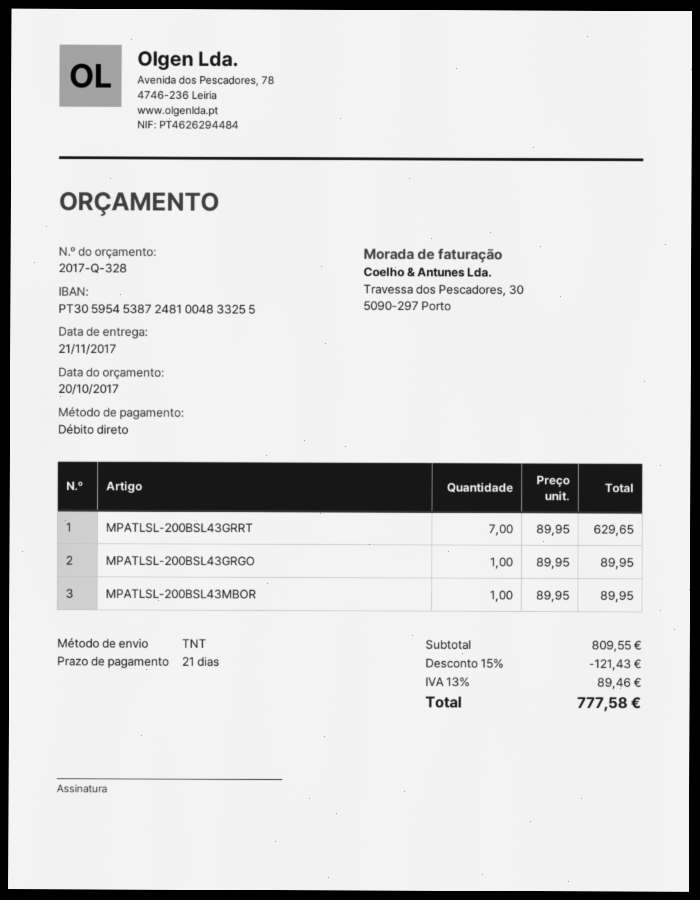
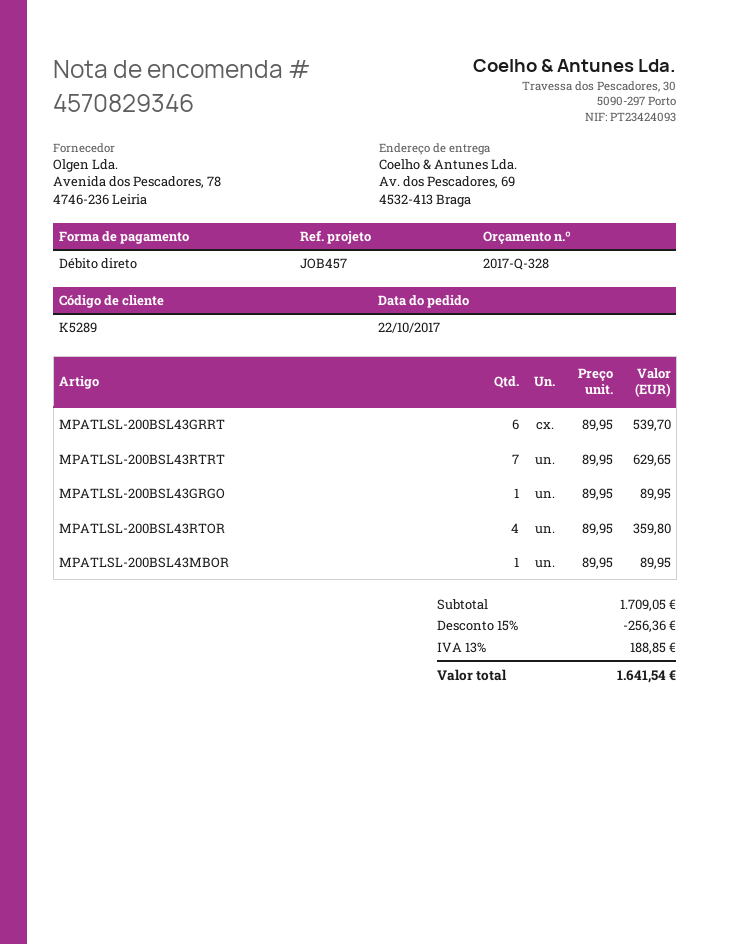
MPATLSL-200BSL43GRRT: 7 x 89.95 = 629.65 -> 6 x 89.95 = 539.70
MPATLSL-200BSL43RTRT: none -> 7 x 89.95 = 629.65
MPATLSL-200BSL43RTOR: none -> 4 x 89.95 = 359.80
subtotal: 809.55 -> 1709.05
discount: 15% = 121.43 -> 15% = 256.36
tax: 13% = 89.46 -> 13% = 188.85
total: 777.58 -> 1641.54

